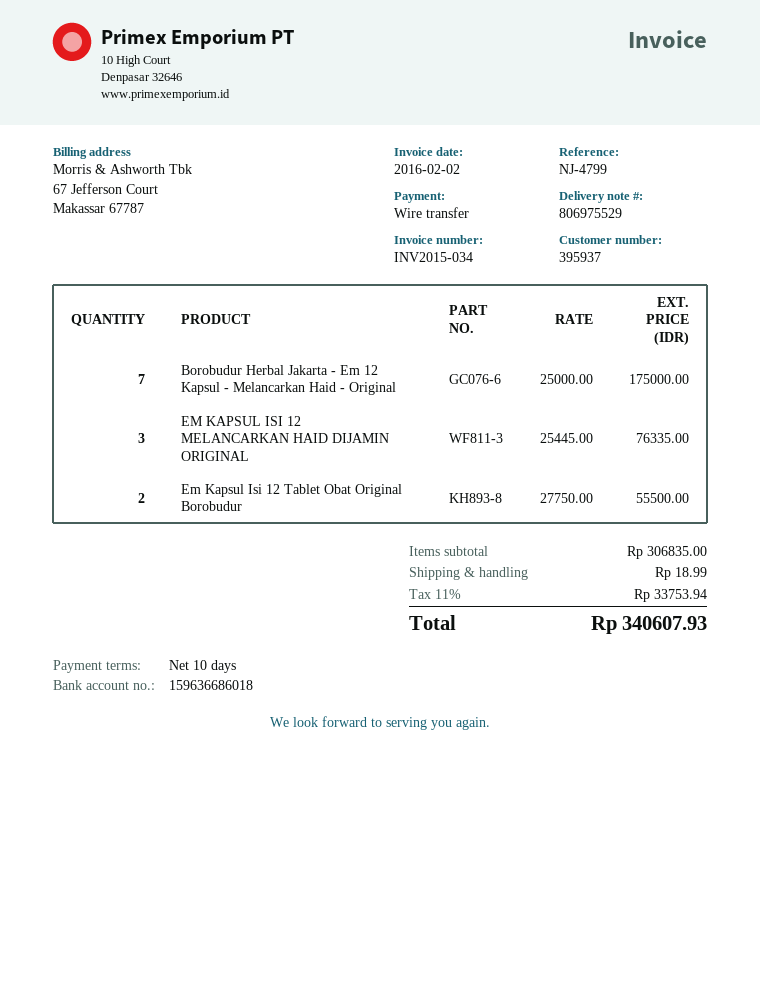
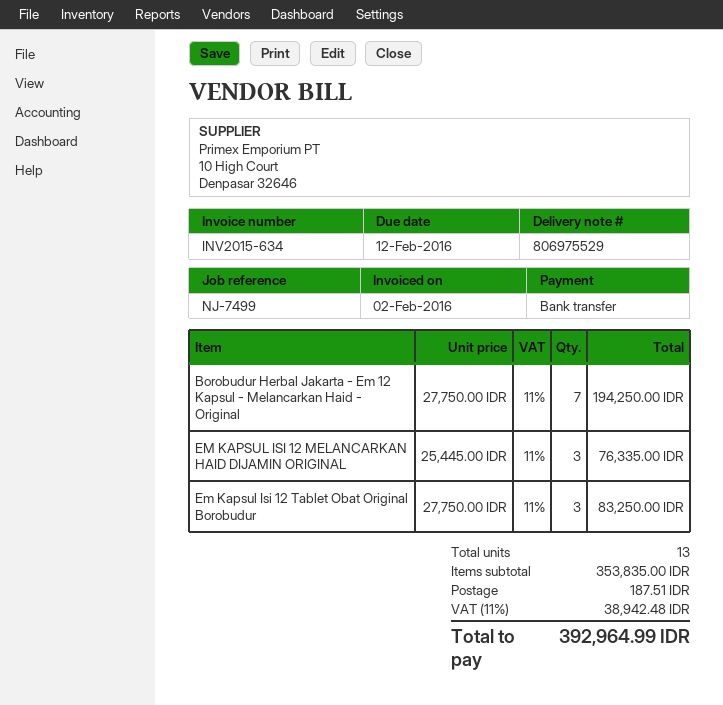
invoice number: INV2015-034 -> INV2015-634
reference: NJ-4799 -> NJ-7499
Borobudur Herbal Jakarta - Em 12 Kapsul - Melancarkan Haid - Original: 7 x 25000.00 = 175000.00 -> 7 x 27750.00 = 194250.00
Em Kapsul Isi 12 Tablet Obat Original Borobudur: 2 x 27750.00 = 55500.00 -> 3 x 27750.00 = 83250.00
subtotal: 306835.00 -> 353835.00
shipping: 18.99 -> 187.51
tax: 11% = 33753.94 -> 11% = 38942.48
total: 340607.93 -> 392964.99

